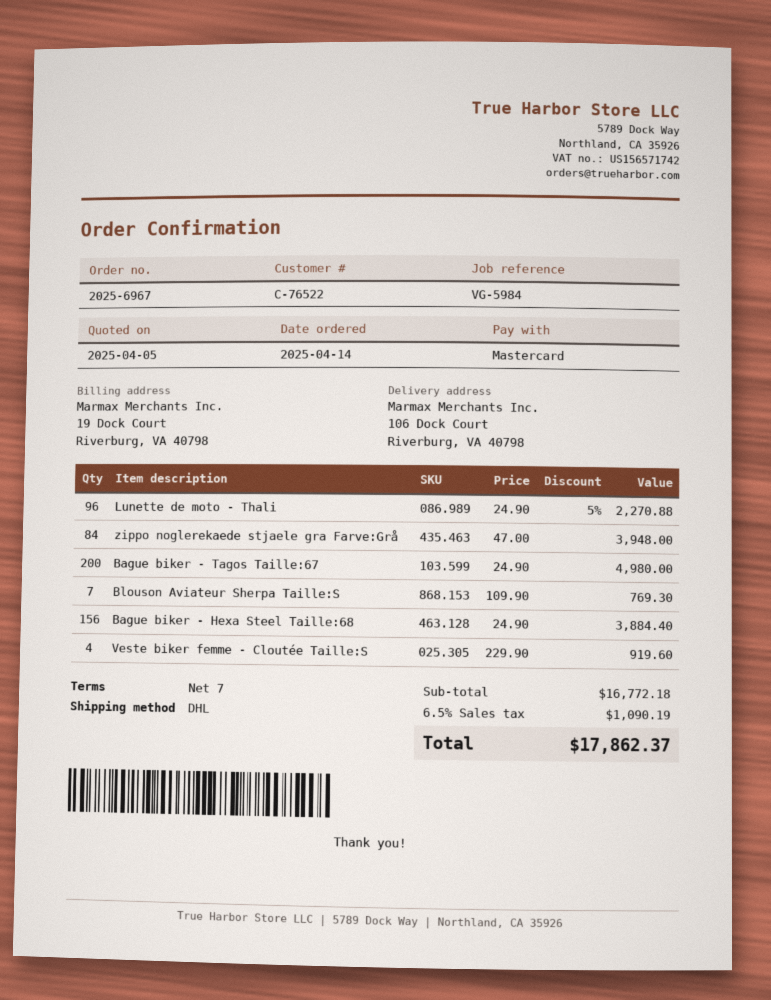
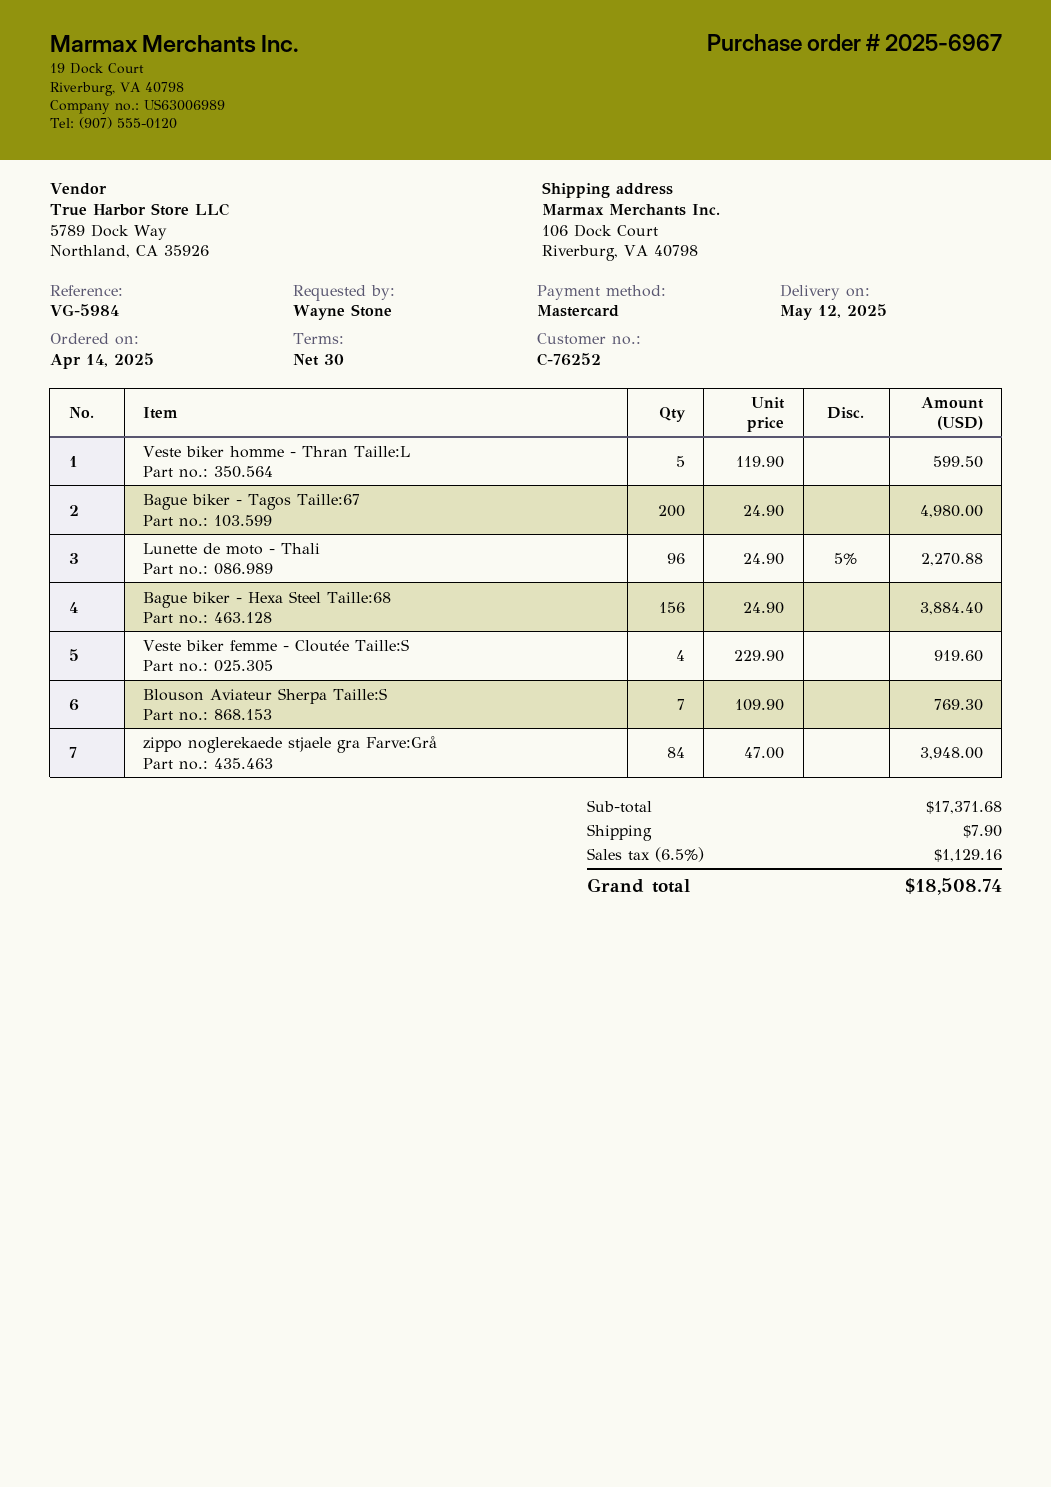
payment terms: 7 days -> 30 days
customer number: C-76522 -> C-76252
Veste biker homme - Thran Taille:L: none -> 5 x 119.90 = 599.50
subtotal: 16772.18 -> 17371.68
shipping: none -> 7.90
tax: 6.5% = 1090.19 -> 6.5% = 1129.16
total: 17862.37 -> 18508.74

